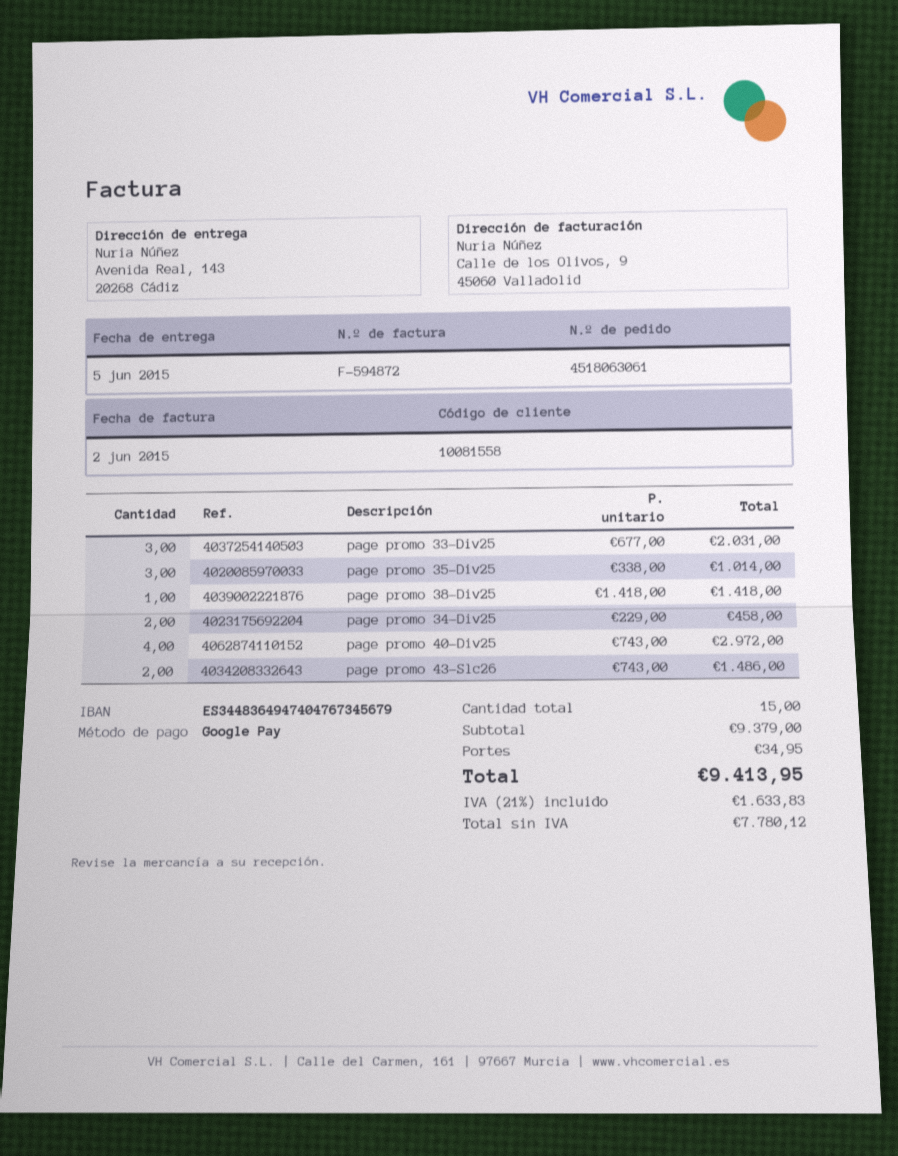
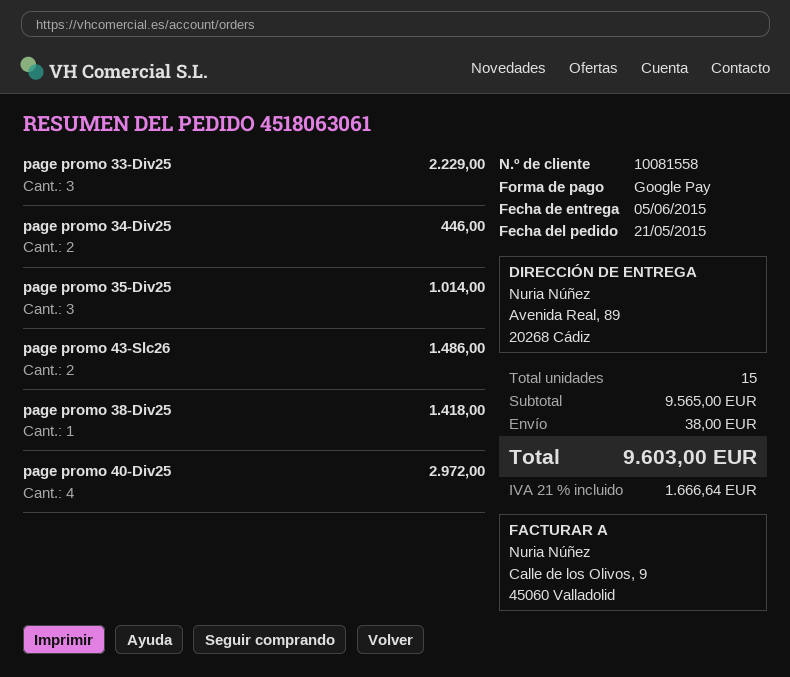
ship to: Avenida Real, 143, 20268 Cádiz -> Avenida Real, 89, 20268 Cádiz
page promo 33-Div25: 3 for 2031.00 -> 3 for 2229.00
page promo 34-Div25: 2 for 458.00 -> 2 for 446.00
subtotal: 9379.00 -> 9565.00
shipping: 34.95 -> 38.00
tax: 21% = 1633.83 -> 21% = 1666.64
total: 9413.95 -> 9603.00

